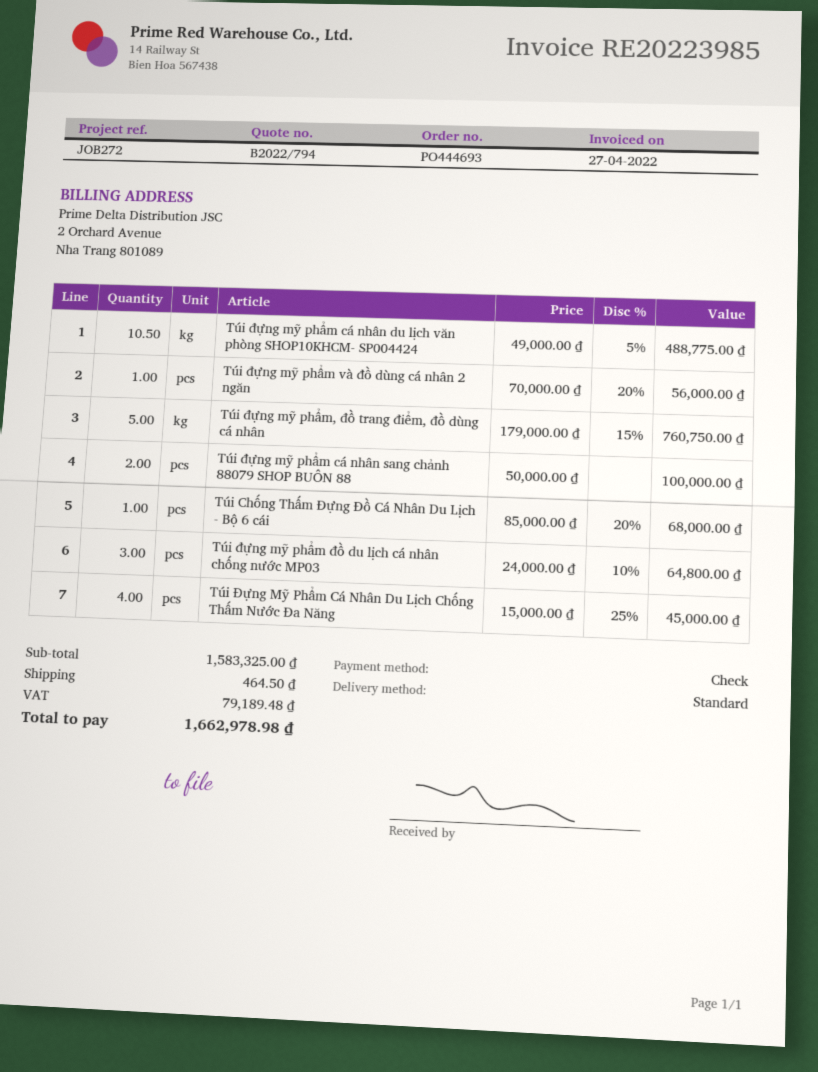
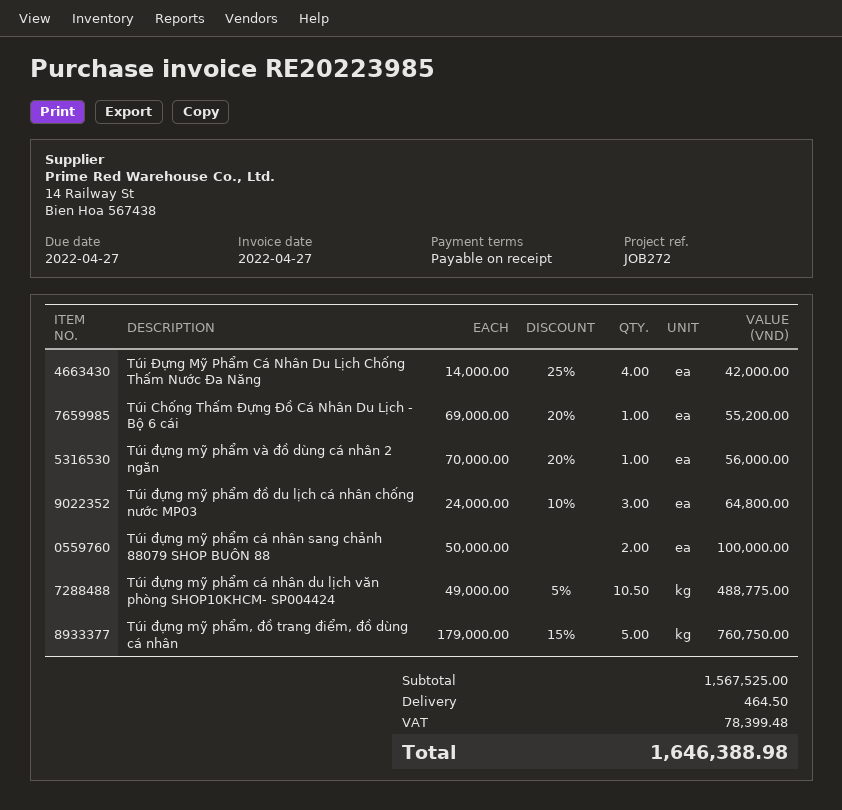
Túi Chống Thấm Đựng Đồ Cá Nhân Du Lịch - Bộ 6 cái: 1 x 85000.00 - 20% = 68000.00 -> 1 x 69000.00 - 20% = 55200.00
Túi Đựng Mỹ Phẩm Cá Nhân Du Lịch Chống Thấm Nước Đa Năng: 4 x 15000.00 - 25% = 45000.00 -> 4 x 14000.00 - 25% = 42000.00
subtotal: 1583325.00 -> 1567525.00
tax: 79189.48 -> 78399.48
total: 1662978.98 -> 1646388.98

